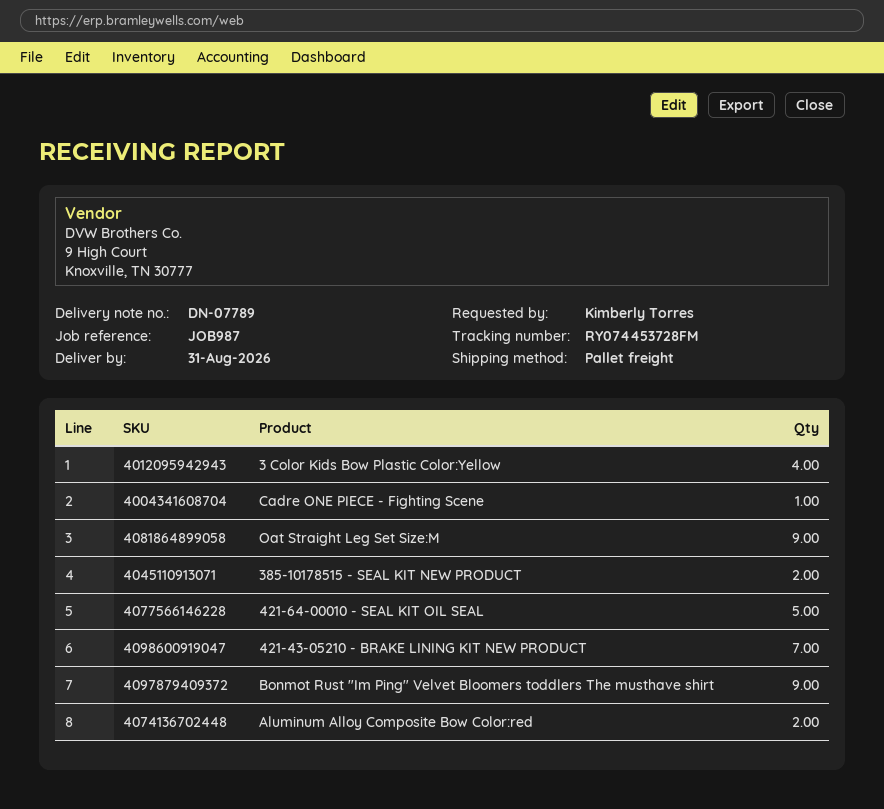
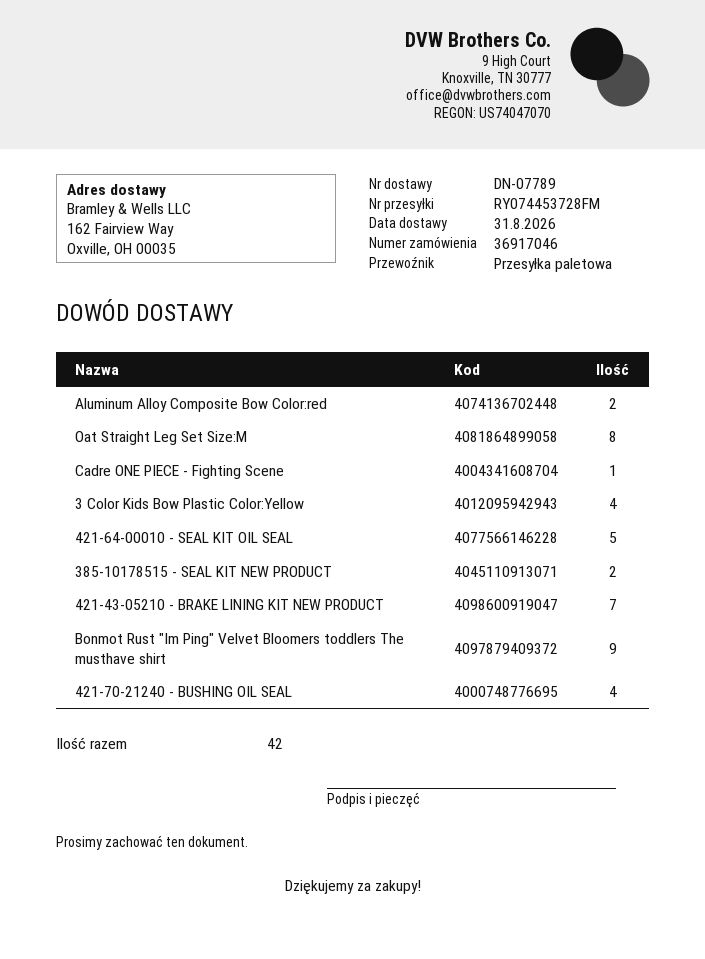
Oat Straight Leg Set Size:M: 9 -> 8
421-70-21240 - BUSHING OIL SEAL: none -> 4

